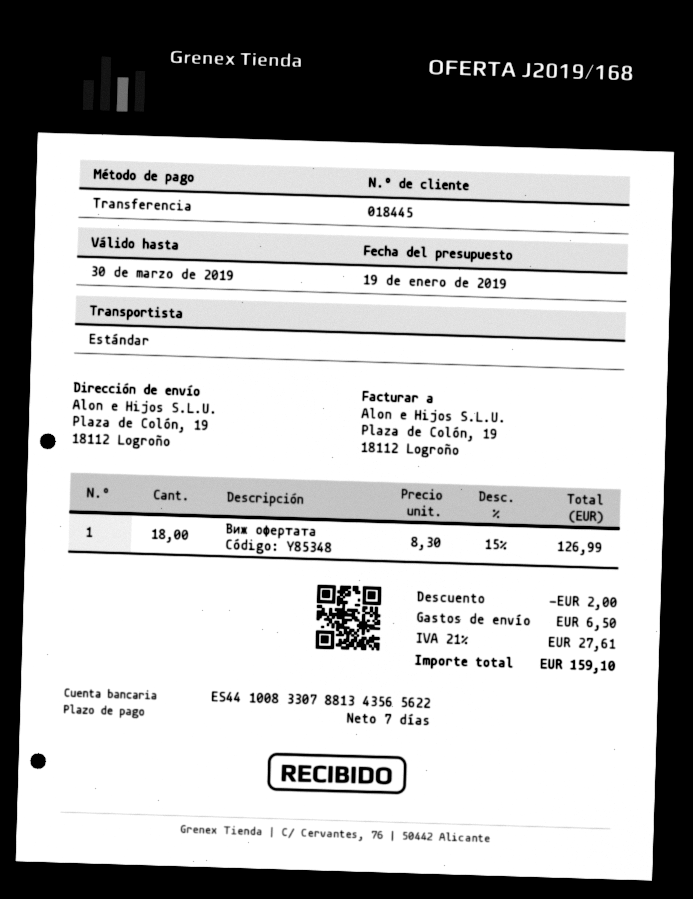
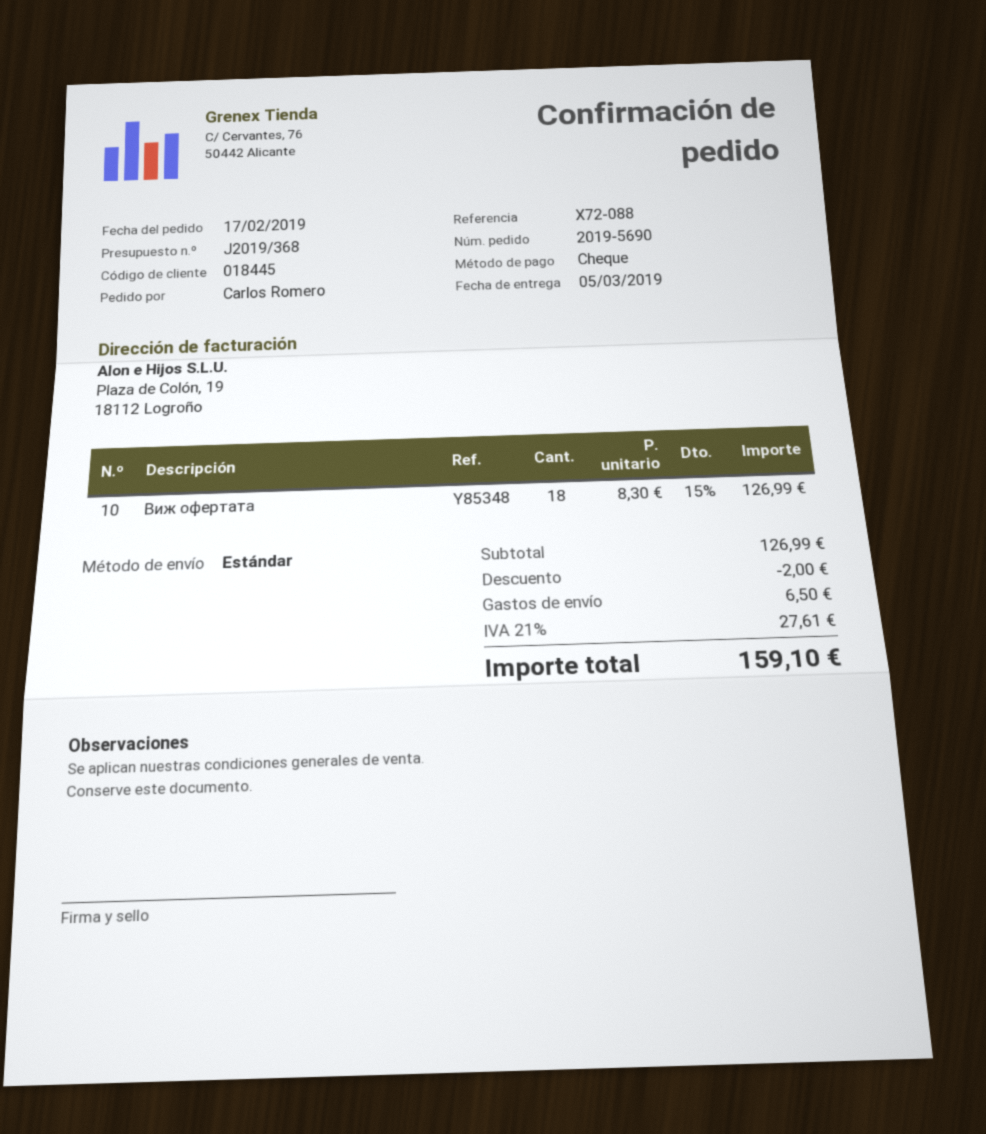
quote number: J2019/168 -> J2019/368
payment method: bank transfer -> cheque

